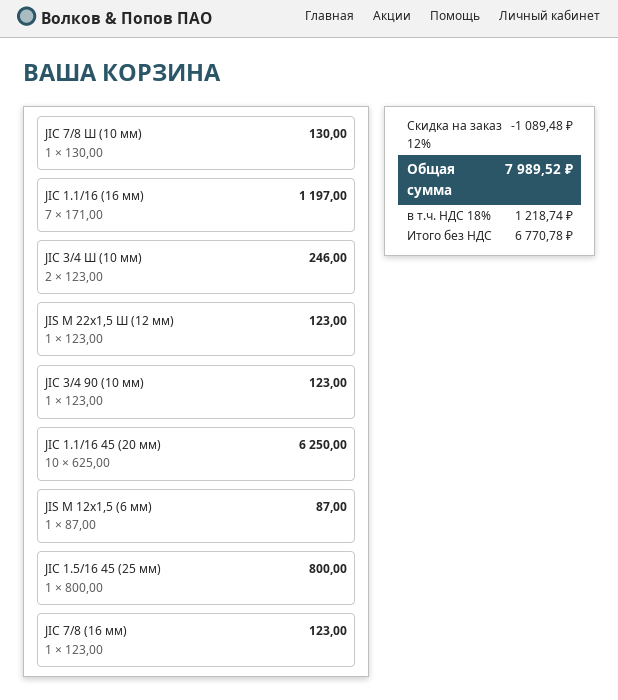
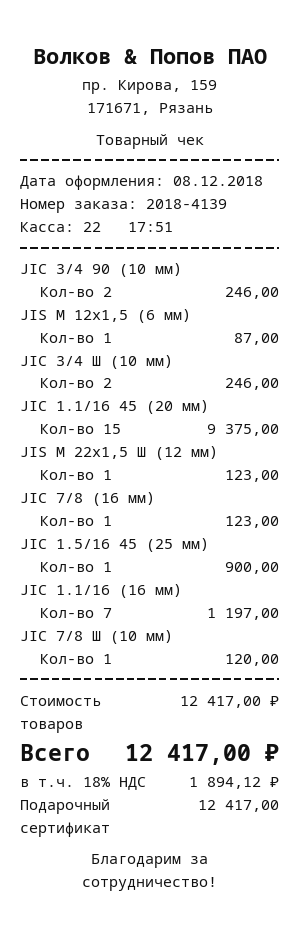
JIC 7/8 Ш (10 мм): 1 for 130.00 -> 1 for 120.00
JIC 3/4 90 (10 мм): 1 for 123.00 -> 2 for 246.00
JIC 1.1/16 45 (20 мм): 10 for 6250.00 -> 15 for 9375.00
JIC 1.5/16 45 (25 мм): 1 for 800.00 -> 1 for 900.00
discount: 12% = 1089.48 -> none
tax: 18% = 1218.74 -> 18% = 1894.12
total: 7989.52 -> 12417.00

